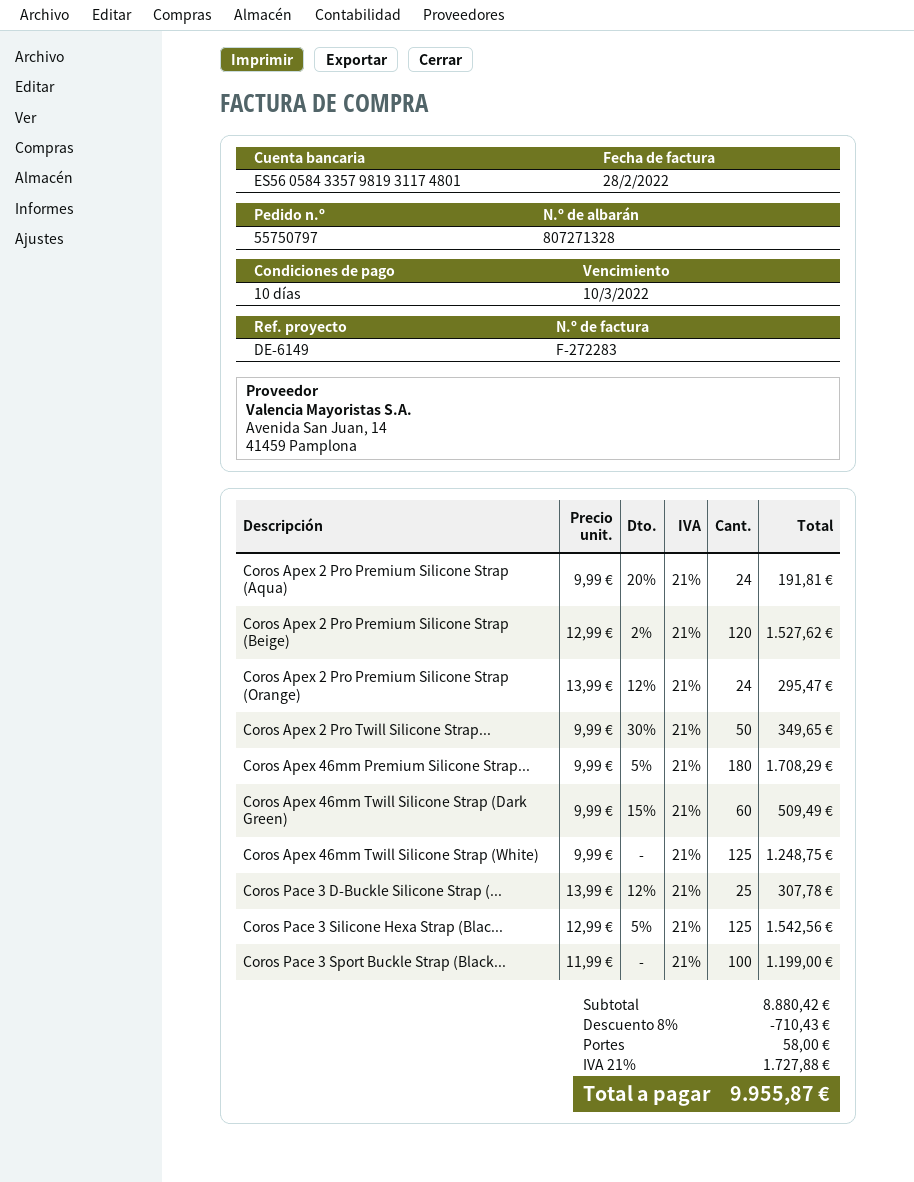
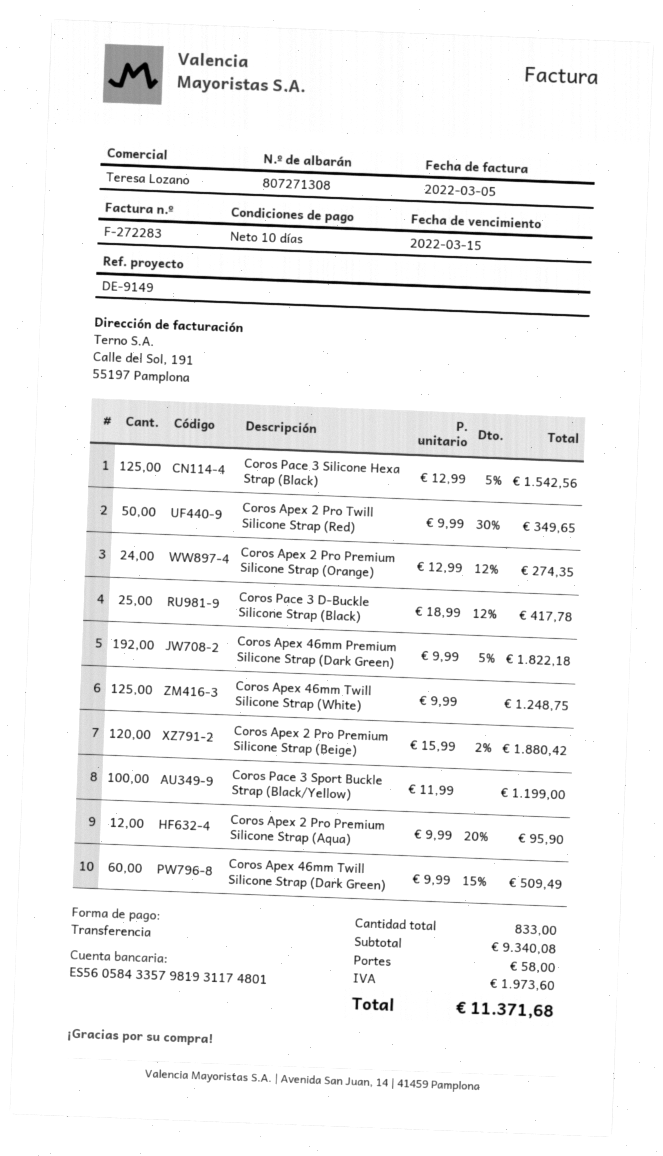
delivery note number: 807271328 -> 807271308
invoice date: 2022-02-28 -> 2022-03-05
due date: 2022-03-10 -> 2022-03-15
reference: DE-6149 -> DE-9149
Coros Apex 2 Pro Premium Silicone Strap (Aqua): 24 x 9.99 - 20% = 191.81 -> 12 x 9.99 - 20% = 95.90
Coros Apex 2 Pro Premium Silicone Strap (Beige): 120 x 12.99 - 2% = 1527.62 -> 120 x 15.99 - 2% = 1880.42
Coros Apex 2 Pro Premium Silicone Strap (Orange): 24 x 13.99 - 12% = 295.47 -> 24 x 12.99 - 12% = 274.35
Coros Apex 46mm Premium Silicone Strap...: 180 x 9.99 - 5% = 1708.29 -> 192 x 9.99 - 5% = 1822.18
Coros Pace 3 D-Buckle Silicone Strap (...: 25 x 13.99 - 12% = 307.78 -> 25 x 18.99 - 12% = 417.78
subtotal: 8880.42 -> 9340.08
discount: 8% = 710.43 -> none
tax: 1727.88 -> 1973.60
total: 9955.87 -> 11371.68

